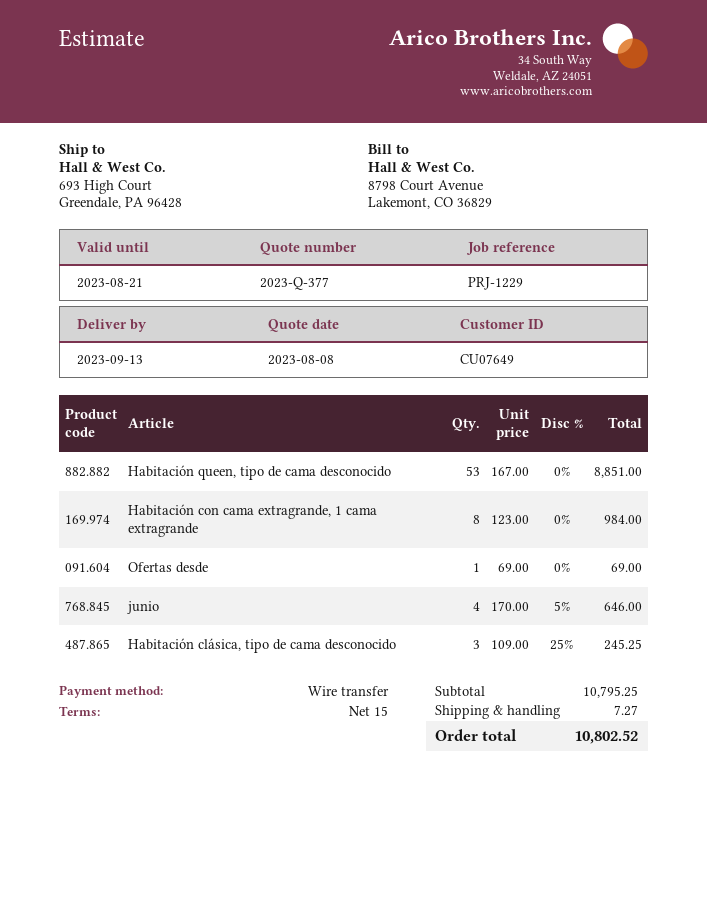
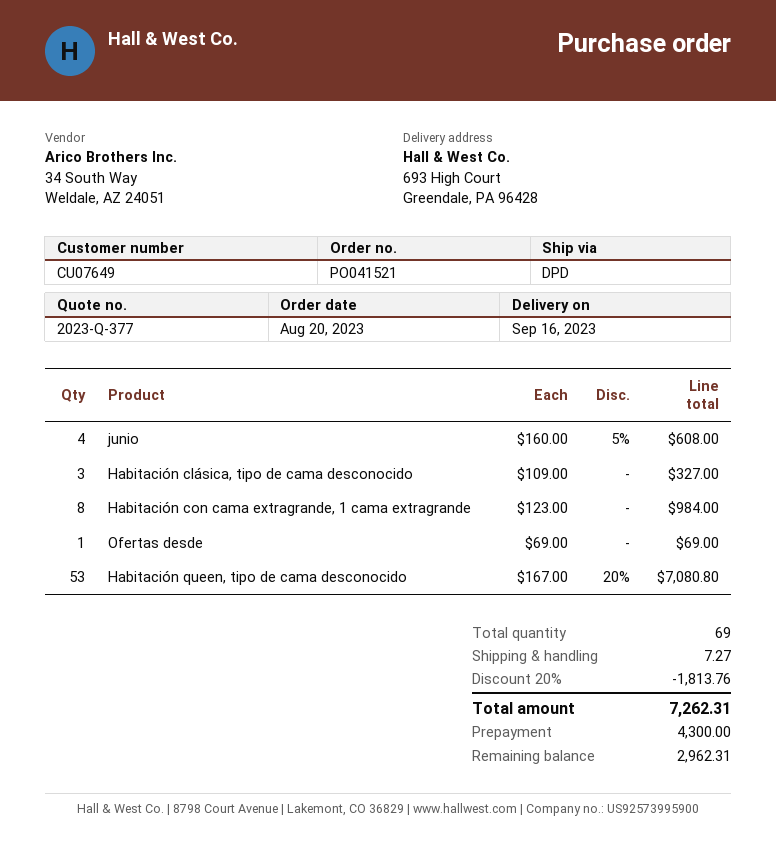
delivery date: 2023-09-13 -> 2023-09-16
Habitación queen, tipo de cama desconocido: 53 x 167.00 = 8851.00 -> 53 x 167.00 - 20% = 7080.80
junio: 4 x 170.00 - 5% = 646.00 -> 4 x 160.00 - 5% = 608.00
Habitación clásica, tipo de cama desconocido: 3 x 109.00 - 25% = 245.25 -> 3 x 109.00 = 327.00
discount: none -> 20% = 1813.76
total: 10802.52 -> 7262.31

